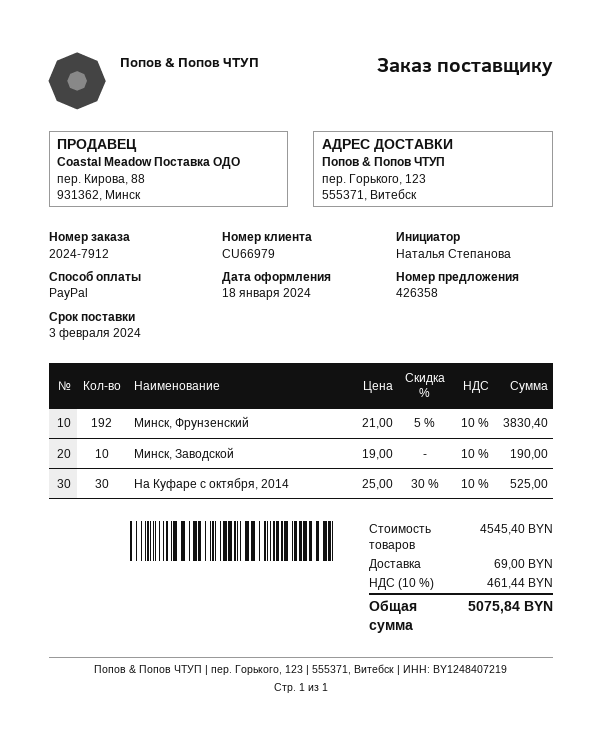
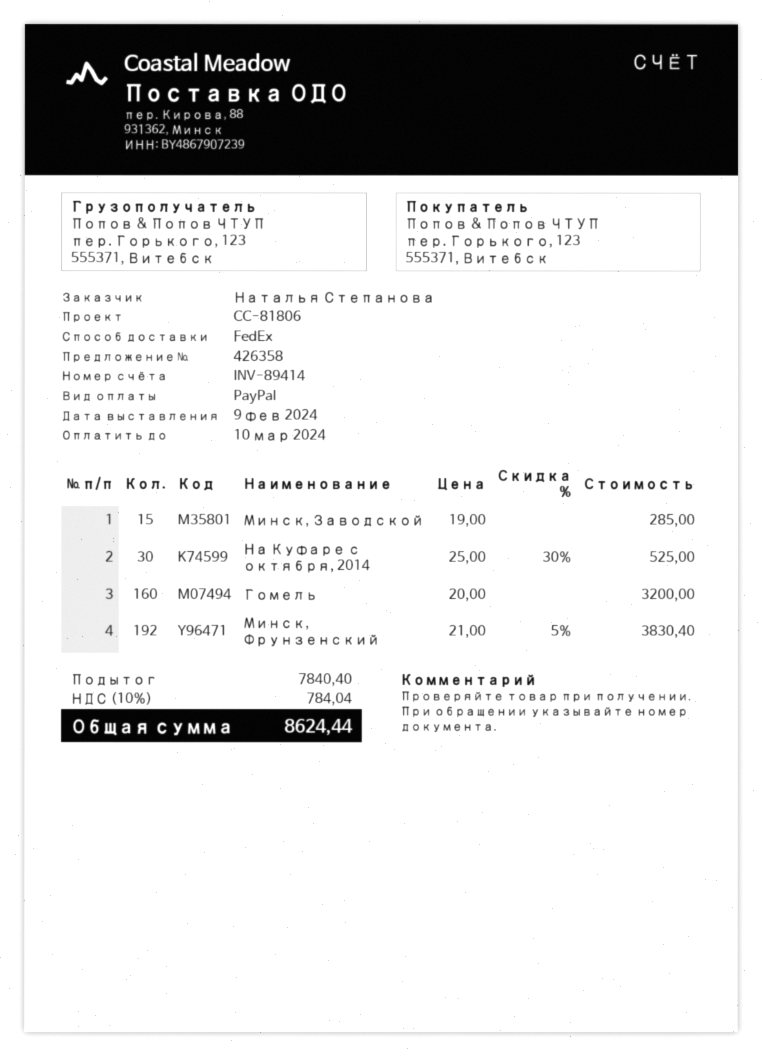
Минск, Заводской: 10 x 19.00 = 190.00 -> 15 x 19.00 = 285.00
Гомель: none -> 160 x 20.00 = 3200.00
subtotal: 4545.40 -> 7840.40
shipping: 69.00 -> none
tax: 10% = 461.44 -> 10% = 784.04
total: 5075.84 -> 8624.44

